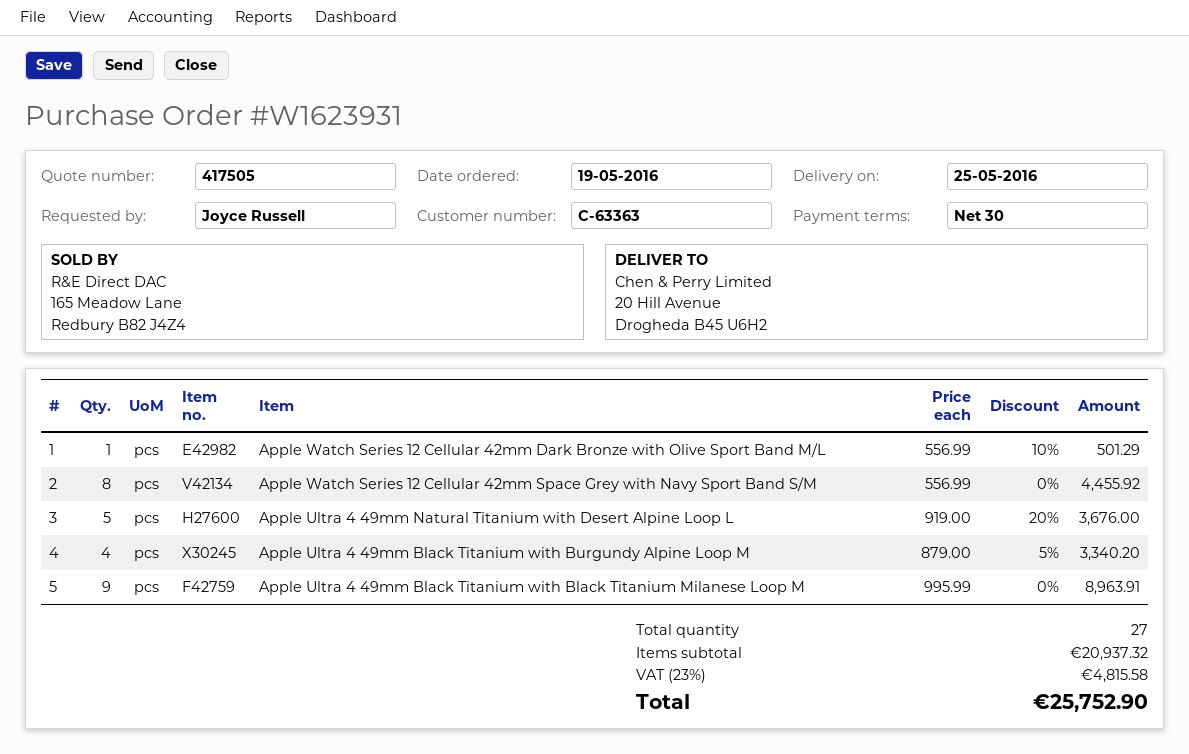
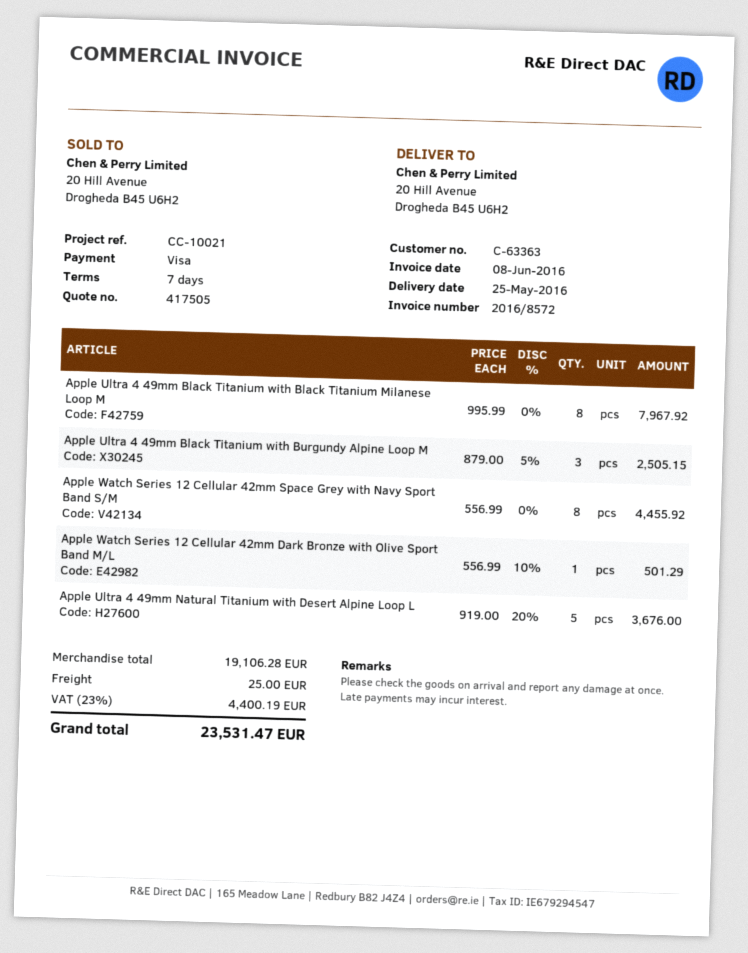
payment terms: 30 days -> 7 days
Apple Ultra 4 49mm Black Titanium with Burgundy Alpine Loop M: 4 x 879.00 - 5% = 3340.20 -> 3 x 879.00 - 5% = 2505.15
Apple Ultra 4 49mm Black Titanium with Black Titanium Milanese Loop M: 9 x 995.99 = 8963.91 -> 8 x 995.99 = 7967.92
subtotal: 20937.32 -> 19106.28
shipping: none -> 25.00
tax: 23% = 4815.58 -> 23% = 4400.19
total: 25752.90 -> 23531.47

